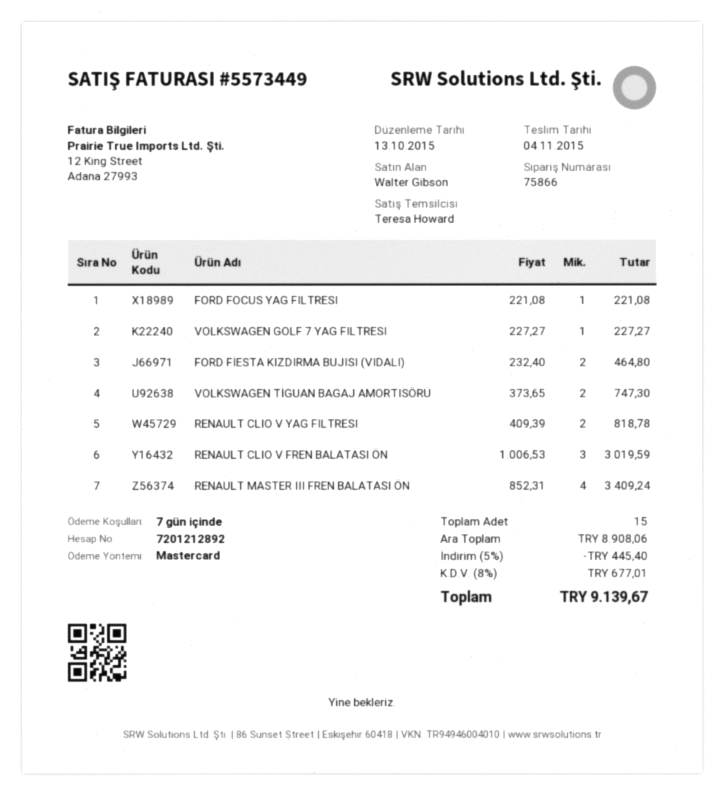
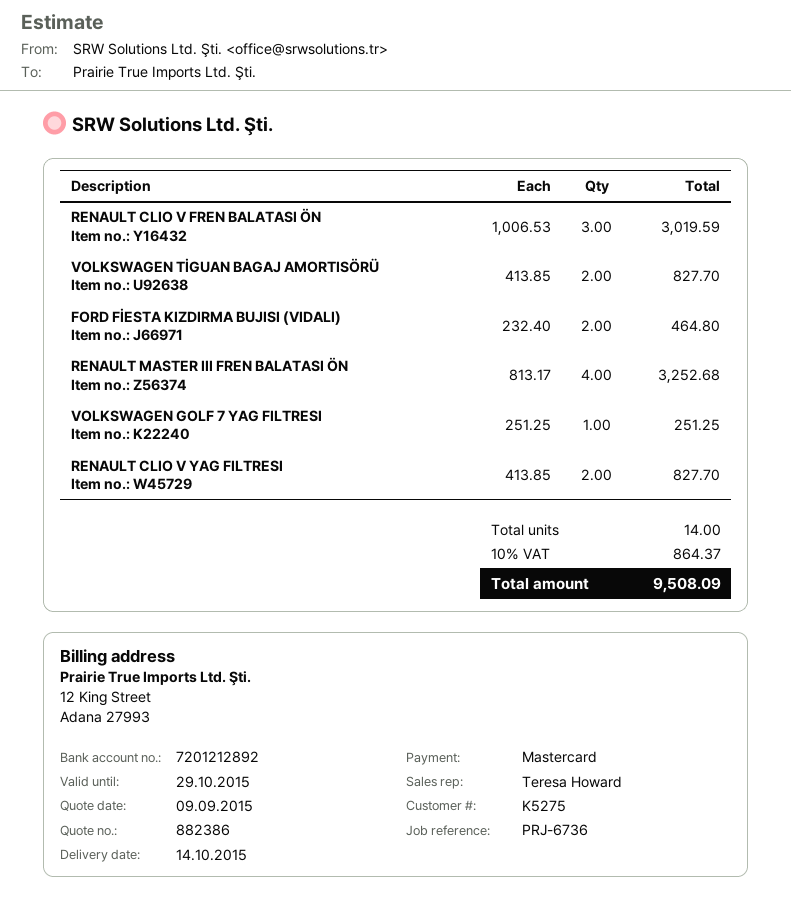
delivery date: 2015-11-04 -> 2015-10-14
FORD FOCUS YAG FILTRESI: 1 x 221.08 = 221.08 -> none
VOLKSWAGEN GOLF 7 YAG FILTRESI: 1 x 227.27 = 227.27 -> 1 x 251.25 = 251.25
VOLKSWAGEN TİGUAN BAGAJ AMORTISÖRÜ: 2 x 373.65 = 747.30 -> 2 x 413.85 = 827.70
RENAULT CLIO V YAG FILTRESI: 2 x 409.39 = 818.78 -> 2 x 413.85 = 827.70
RENAULT MASTER III FREN BALATASI ÖN: 4 x 852.31 = 3409.24 -> 4 x 813.17 = 3252.68
total quantity: 15 -> 14
discount: 5% = 445.40 -> none
tax: 8% = 677.01 -> 10% = 864.37
total: 9139.67 -> 9508.09

